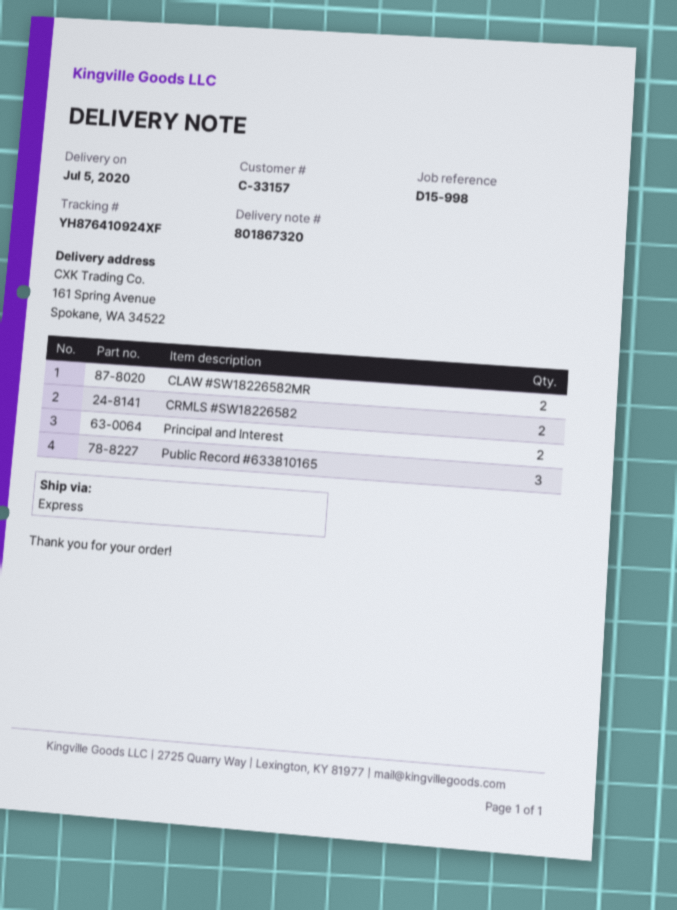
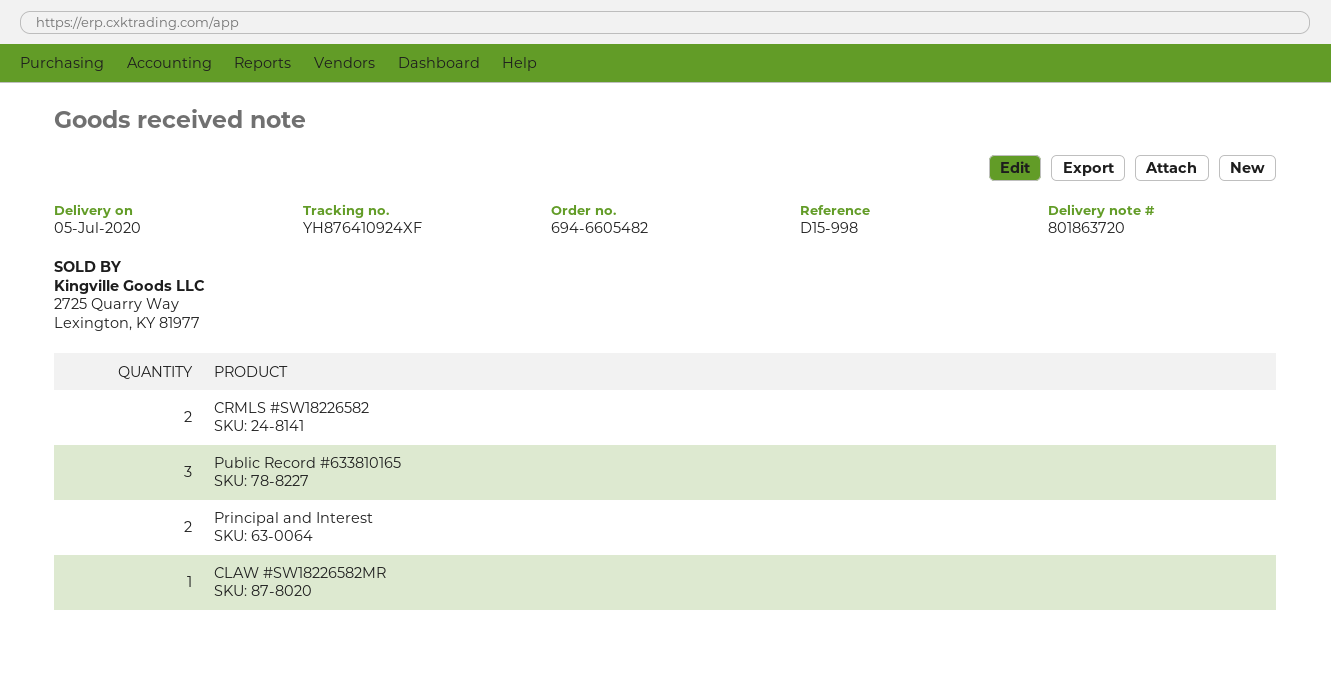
delivery note number: 801867320 -> 801863720
CLAW #SW18226582MR: 2 -> 1

